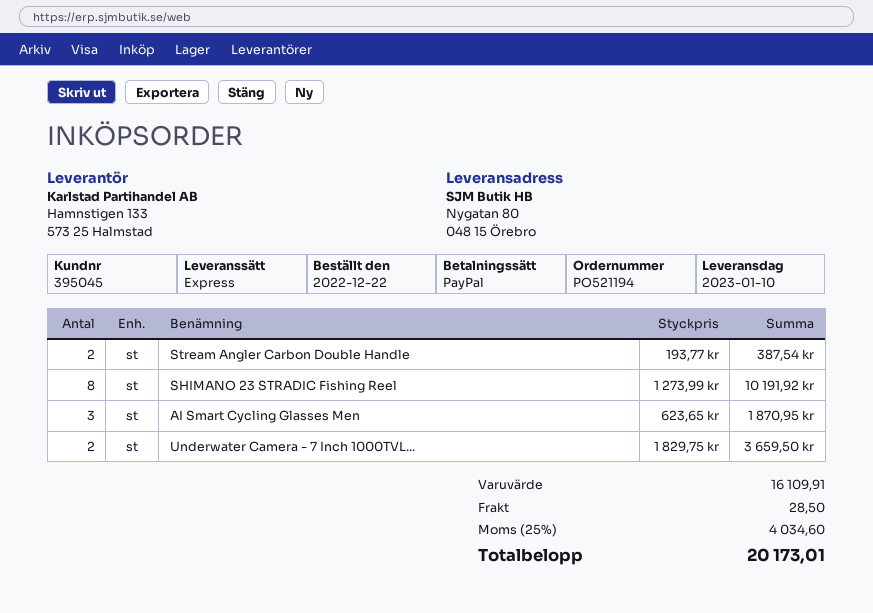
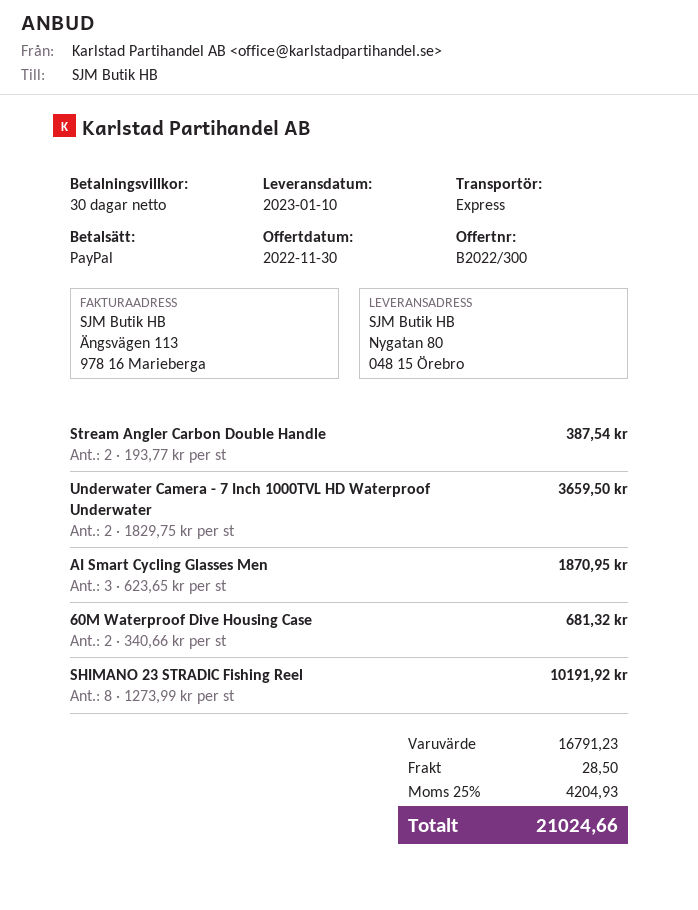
60M Waterproof Dive Housing Case: none -> 2 x 340.66 = 681.32
subtotal: 16109.91 -> 16791.23
tax: 25% = 4034.60 -> 25% = 4204.93
total: 20173.01 -> 21024.66

